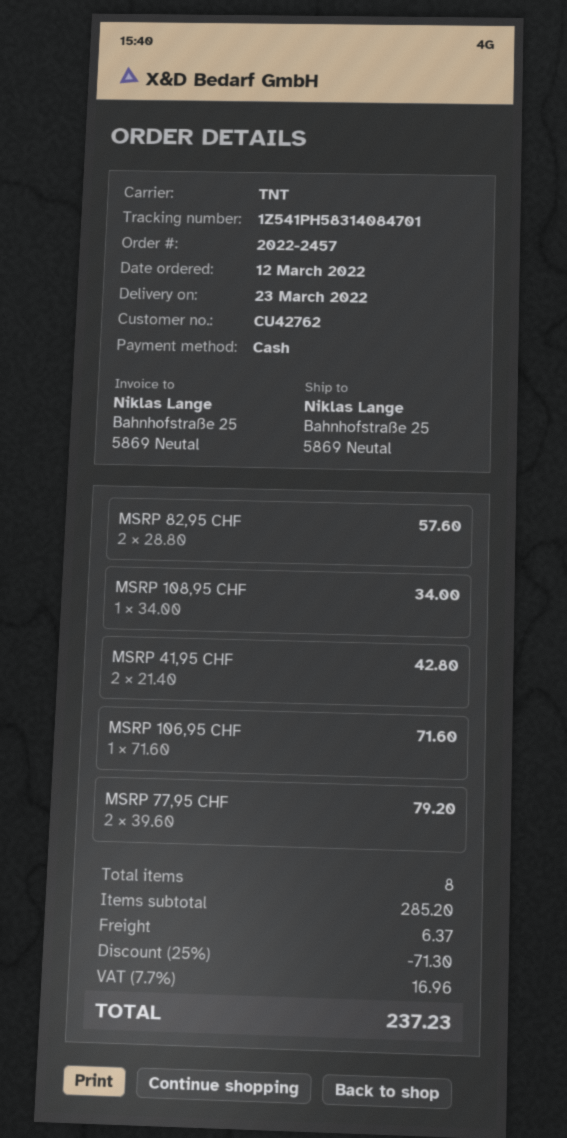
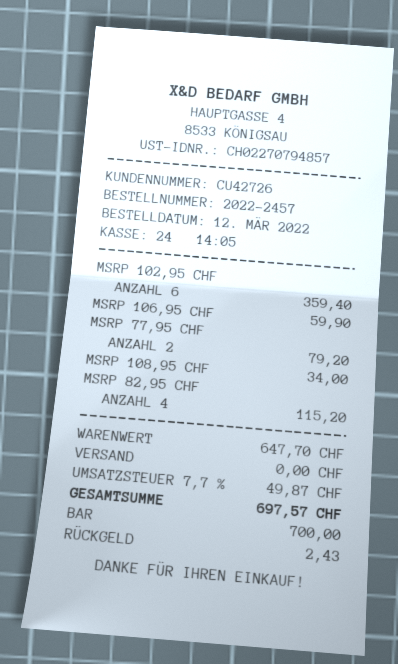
customer number: CU42762 -> CU42726
MSRP 82,95 CHF: 2 for 57.60 -> 4 for 115.20
MSRP 41,95 CHF: 2 for 42.80 -> none
MSRP 106,95 CHF: 1 for 71.60 -> 1 for 59.90
MSRP 102,95 CHF: none -> 6 for 359.40
subtotal: 285.20 -> 647.70
discount: 25% = 71.30 -> none
shipping: 6.37 -> 0.00
tax: 7.7% = 16.96 -> 7.7% = 49.87
total: 237.23 -> 697.57

